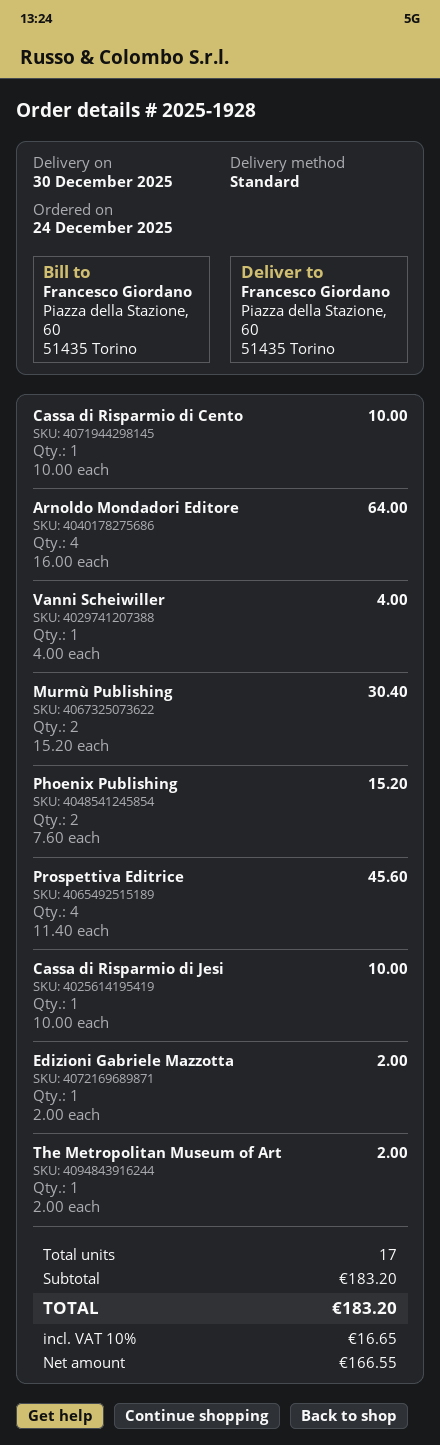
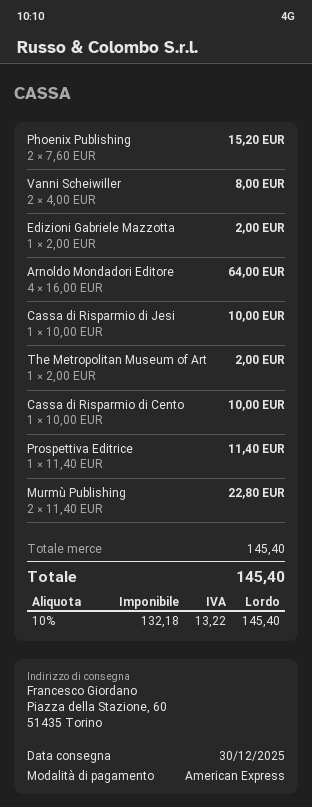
Vanni Scheiwiller: 1 x 4.00 = 4.00 -> 2 x 4.00 = 8.00
Murmù Publishing: 2 x 15.20 = 30.40 -> 2 x 11.40 = 22.80
Prospettiva Editrice: 4 x 11.40 = 45.60 -> 1 x 11.40 = 11.40
subtotal: 183.20 -> 145.40
net: 166.55 -> 132.18
tax: 10% = 16.65 -> 10% = 13.22
total: 183.20 -> 145.40

